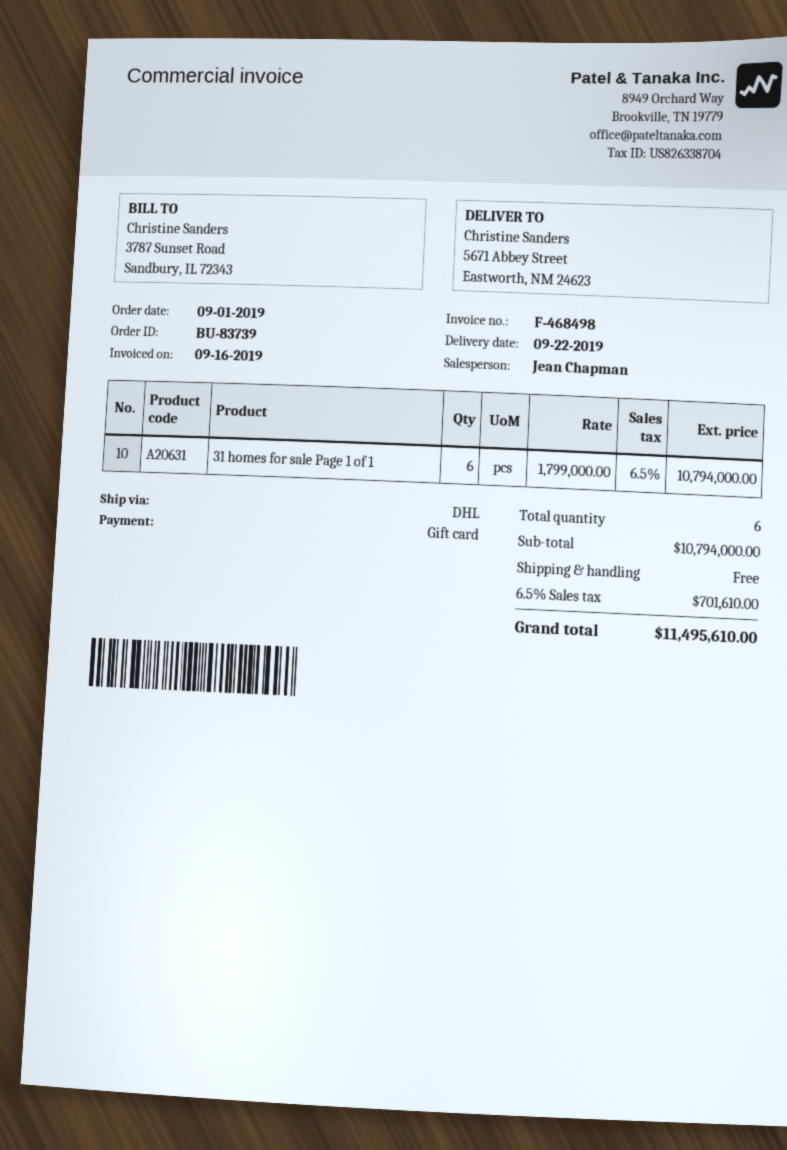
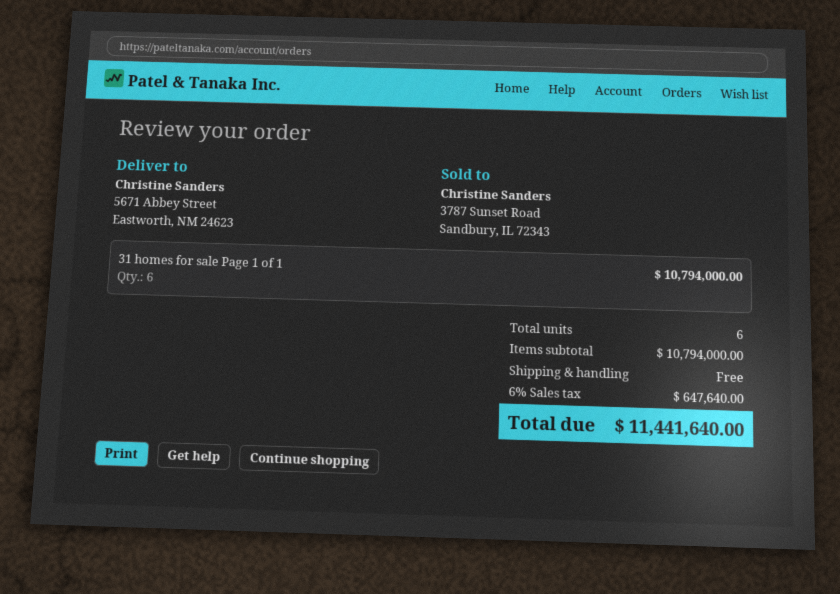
tax: 6.5% = 701610.00 -> 6% = 647640.00
total: 11495610.00 -> 11441640.00

